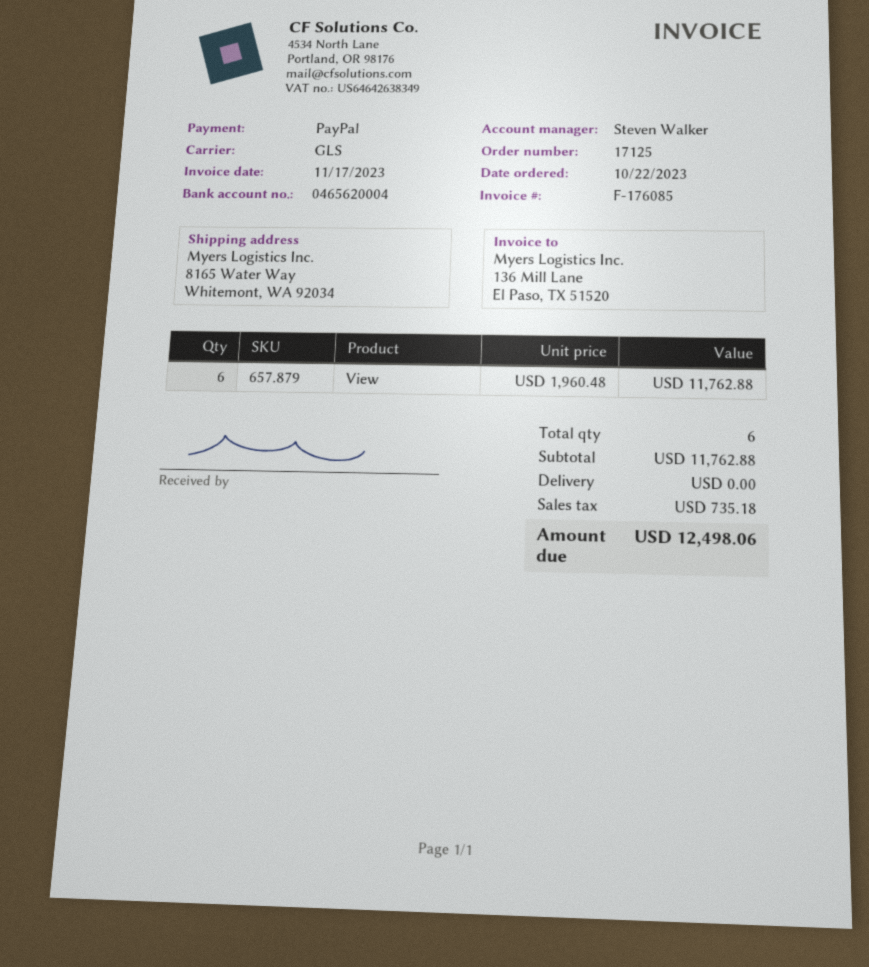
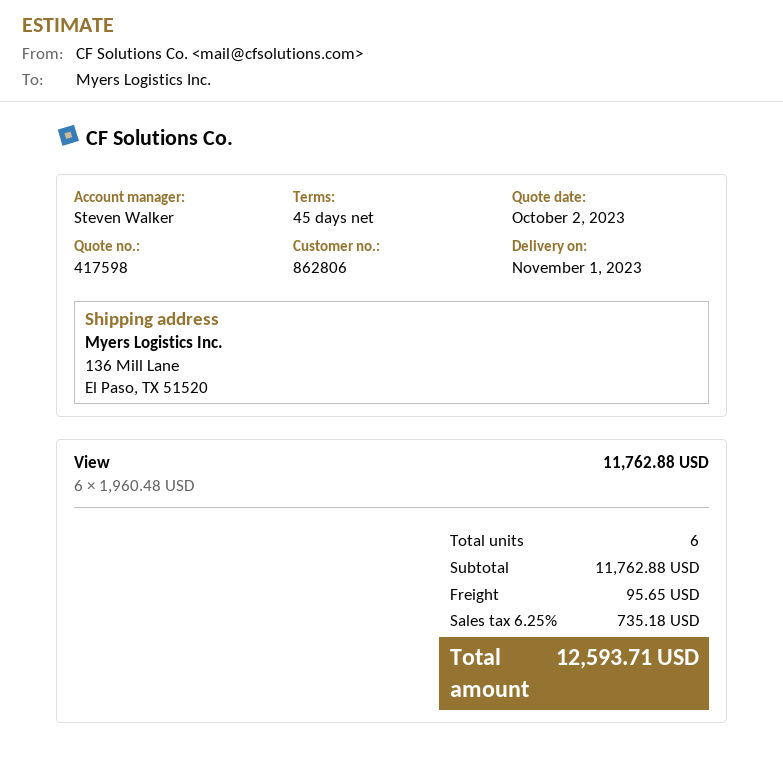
ship to: 8165 Water Way, Whitemont, WA 92034 -> 136 Mill Lane, El Paso, TX 51520
shipping: 0.00 -> 95.65
total: 12498.06 -> 12593.71

